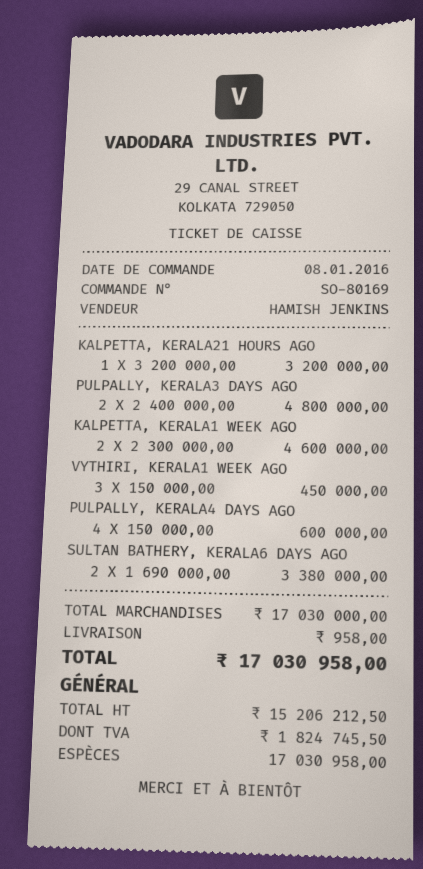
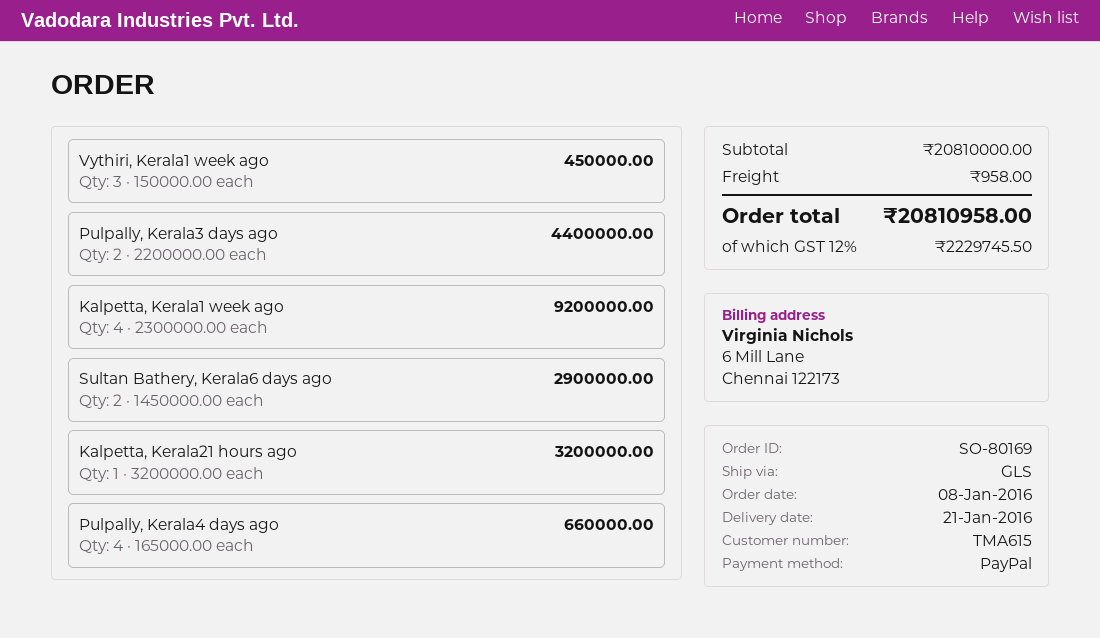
payment method: cash -> PayPal
PULPALLY, KERALA3 DAYS AGO: 2 x 2400000.00 = 4800000.00 -> 2 x 2200000.00 = 4400000.00
KALPETTA, KERALA1 WEEK AGO: 2 x 2300000.00 = 4600000.00 -> 4 x 2300000.00 = 9200000.00
PULPALLY, KERALA4 DAYS AGO: 4 x 150000.00 = 600000.00 -> 4 x 165000.00 = 660000.00
SULTAN BATHERY, KERALA6 DAYS AGO: 2 x 1690000.00 = 3380000.00 -> 2 x 1450000.00 = 2900000.00
subtotal: 17030000.00 -> 20810000.00
tax: 1824745.50 -> 2229745.50
total: 17030958.00 -> 20810958.00

